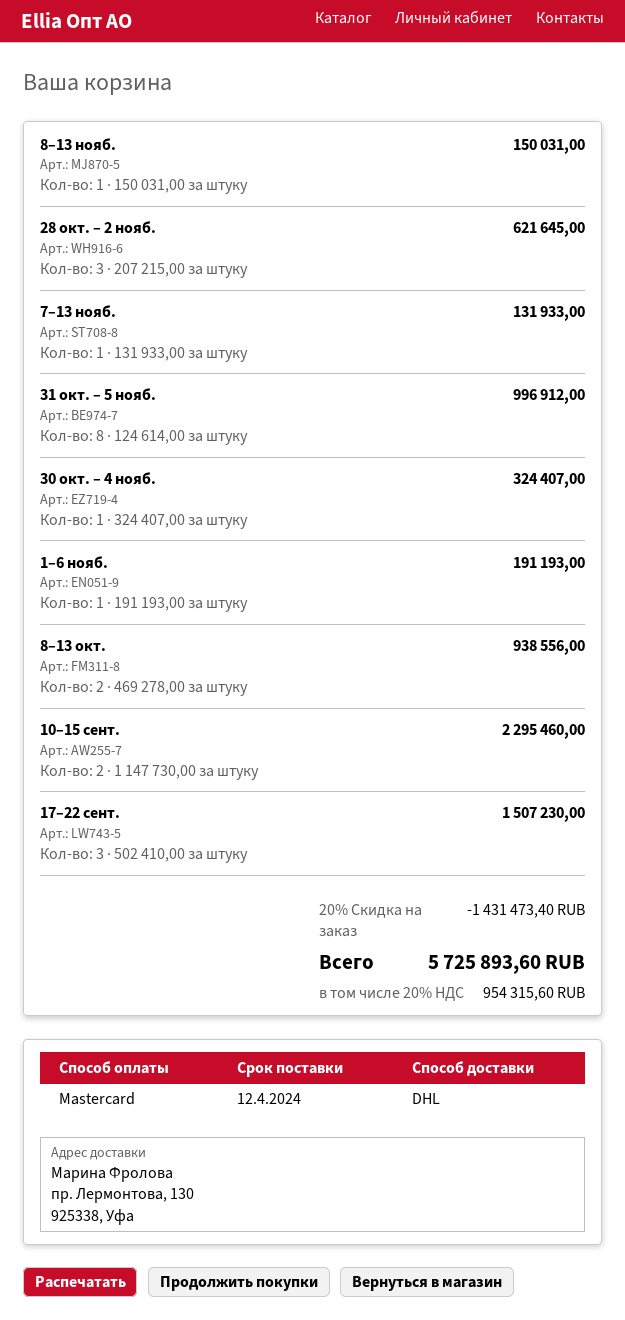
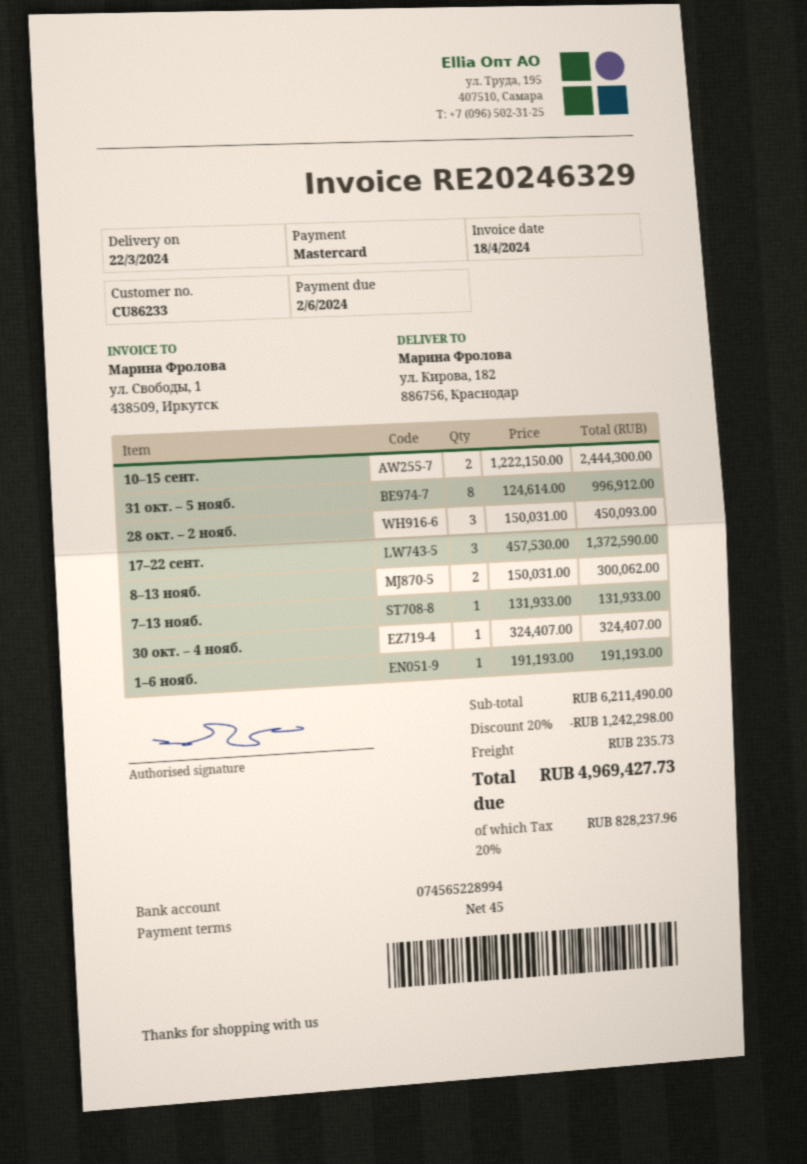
delivery date: 2024-04-12 -> 2024-03-22
ship to: пр. Лермонтова, 130, 925338, Уфа -> ул. Кирова, 182, 886756, Краснодар
8–13 нояб.: 1 x 150031.00 = 150031.00 -> 2 x 150031.00 = 300062.00
28 окт. – 2 нояб.: 3 x 207215.00 = 621645.00 -> 3 x 150031.00 = 450093.00
8–13 окт.: 2 x 469278.00 = 938556.00 -> none
10–15 сент.: 2 x 1147730.00 = 2295460.00 -> 2 x 1222150.00 = 2444300.00
17–22 сент.: 3 x 502410.00 = 1507230.00 -> 3 x 457530.00 = 1372590.00
discount: 20% = 1431473.40 -> 20% = 1242298.00
shipping: none -> 235.73
tax: 20% = 954315.60 -> 20% = 828237.96
total: 5725893.60 -> 4969427.73

